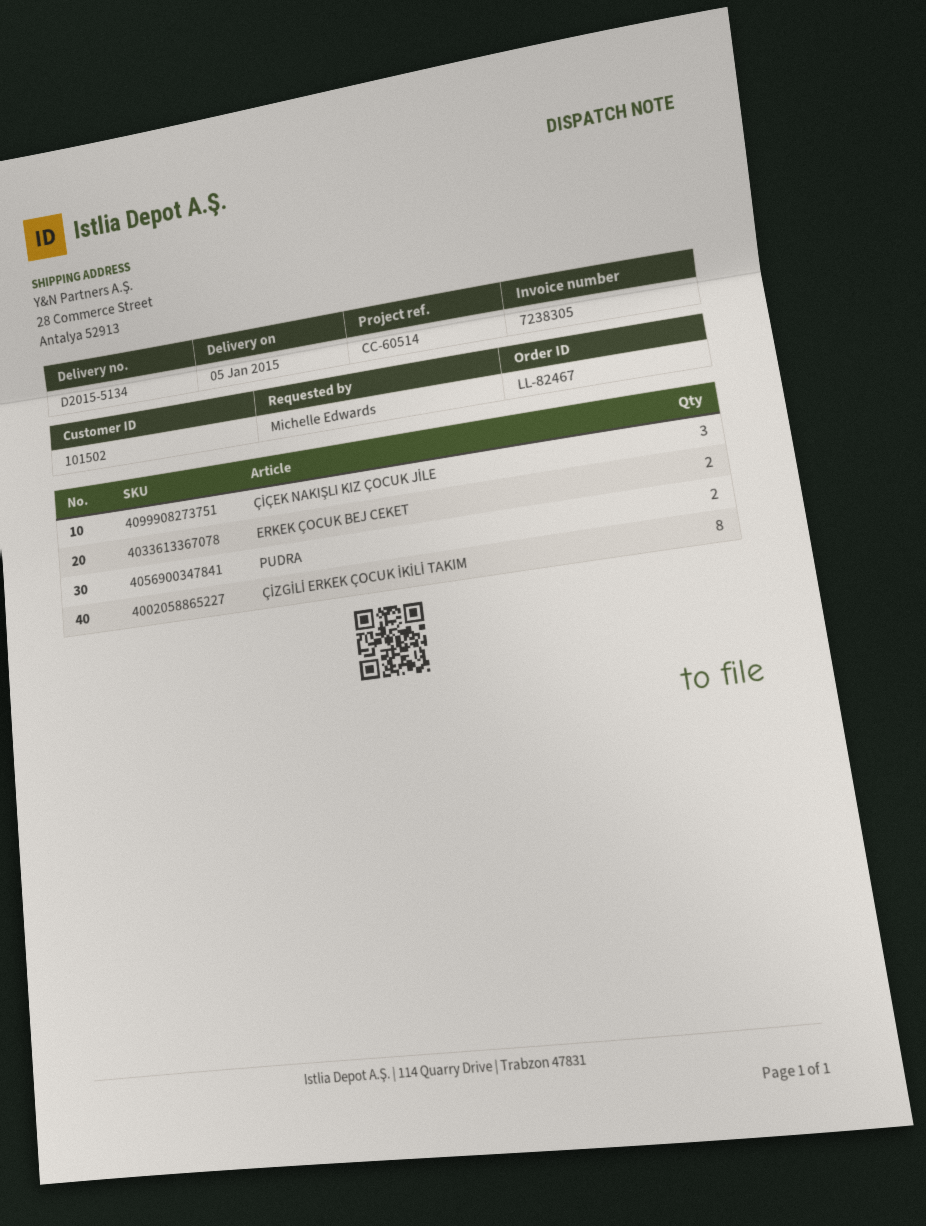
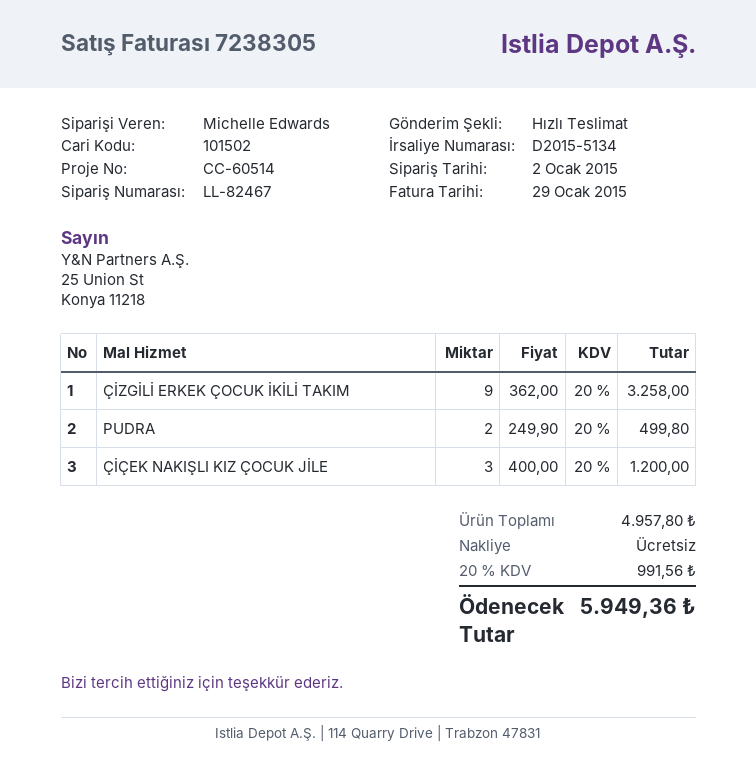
ERKEK ÇOCUK BEJ CEKET: 2 -> none
ÇİZGİLİ ERKEK ÇOCUK İKİLİ TAKIM: 8 -> 9

